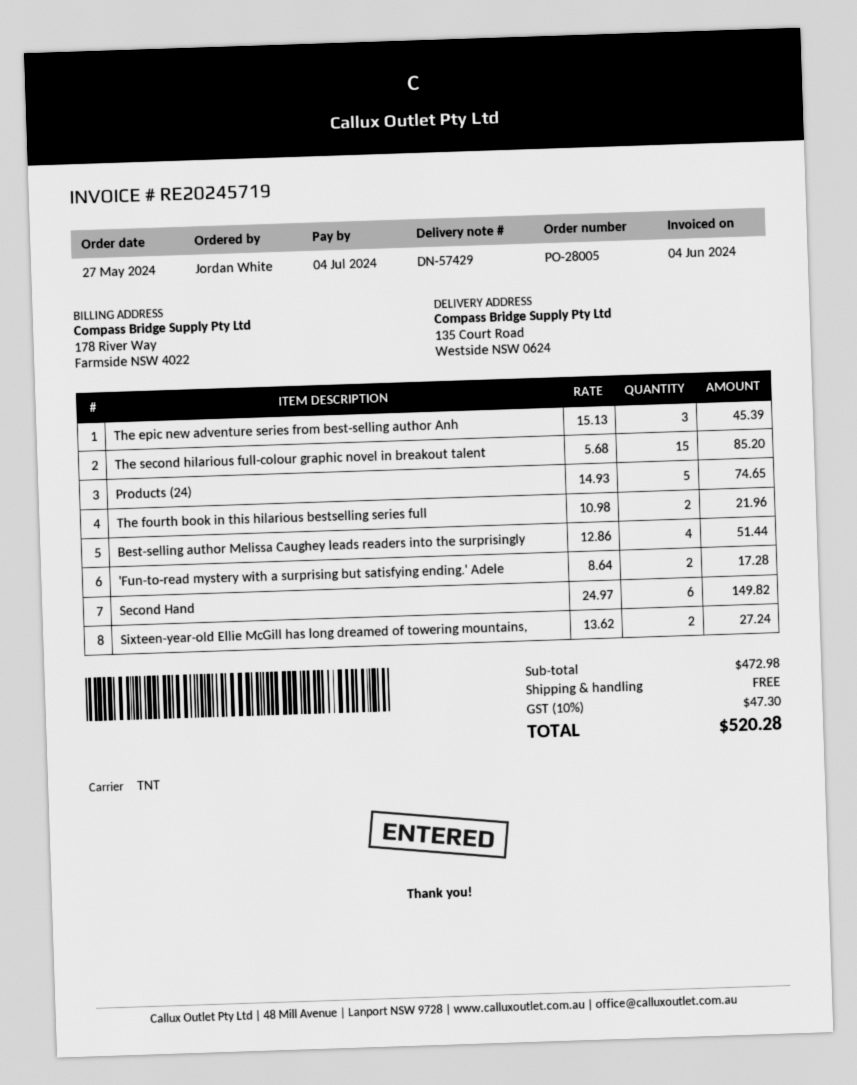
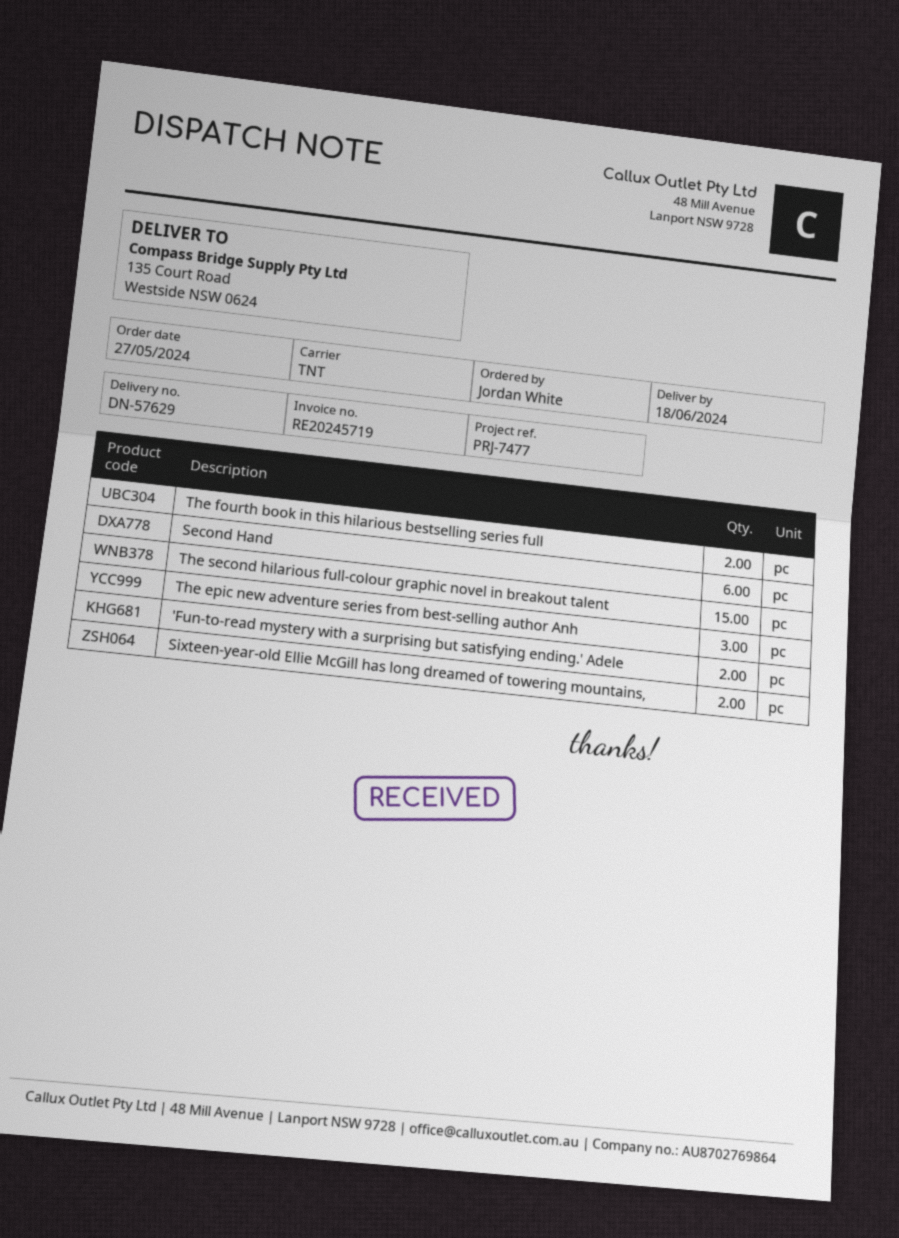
delivery note number: DN-57429 -> DN-57629
Products (24): 5 -> none
Best-selling author Melissa Caughey leads readers into the surprisingly: 4 -> none

